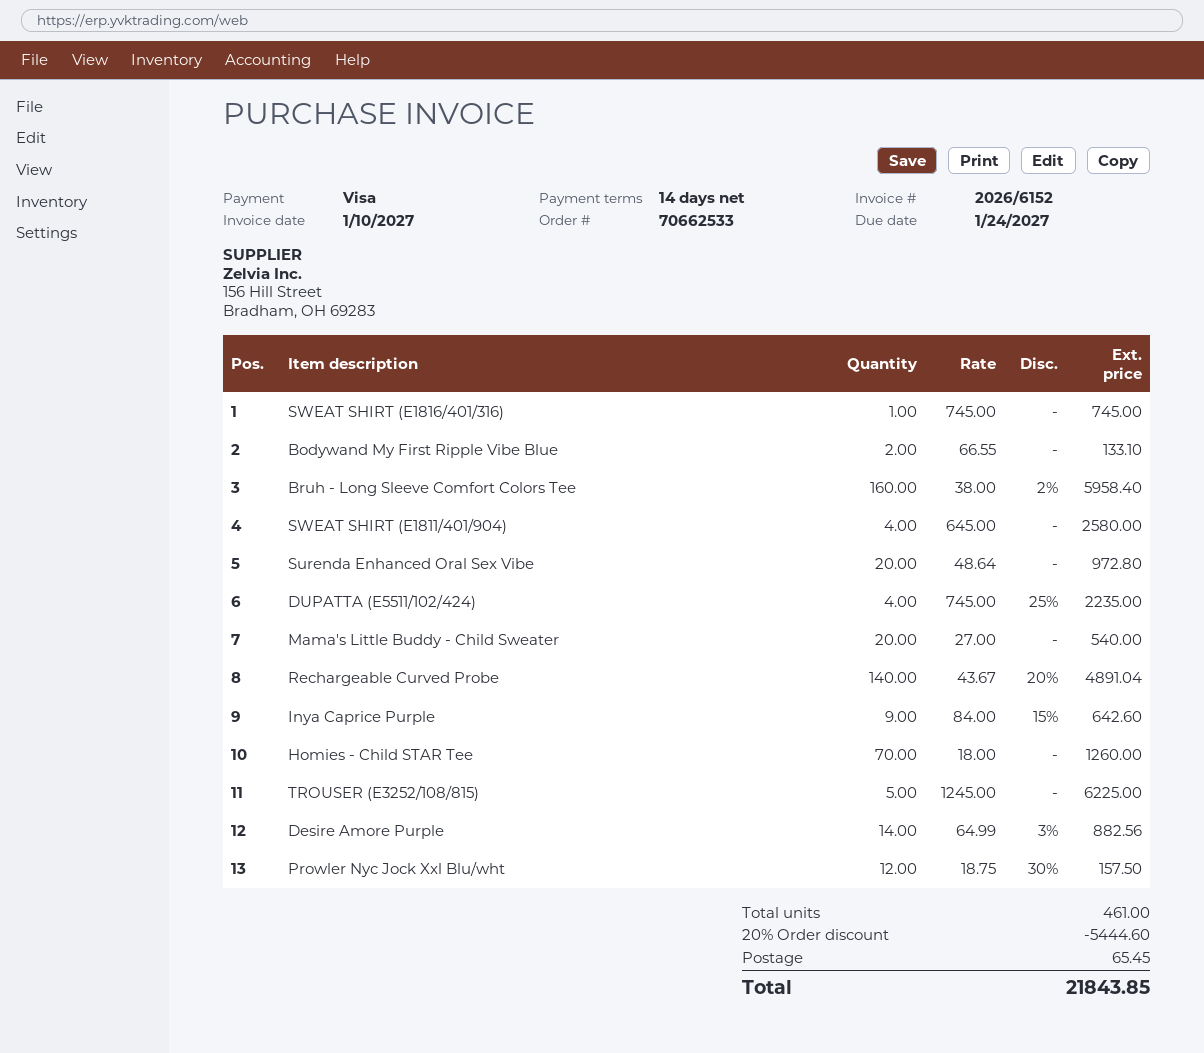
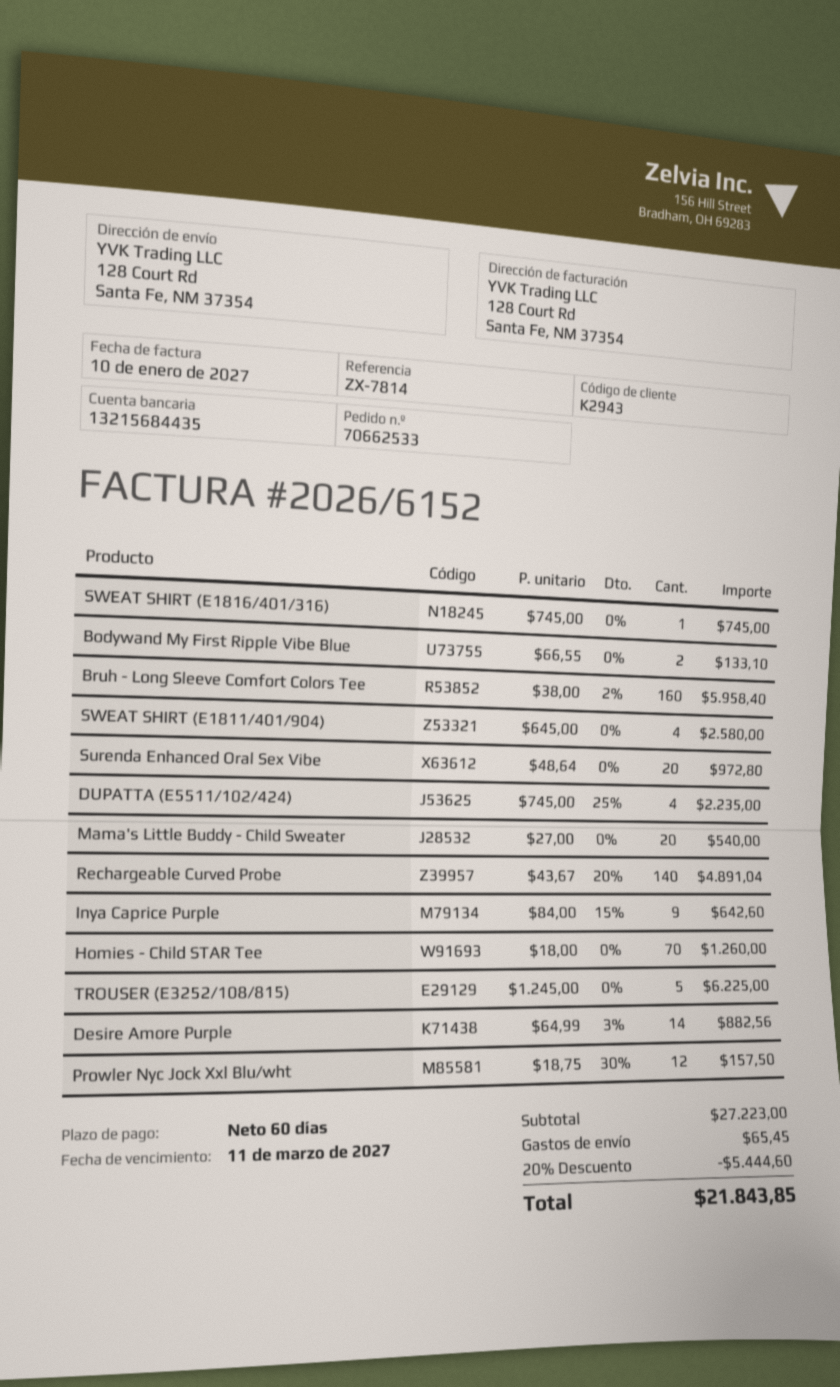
payment terms: 14 days -> 60 days
due date: 2027-01-24 -> 2027-03-11

